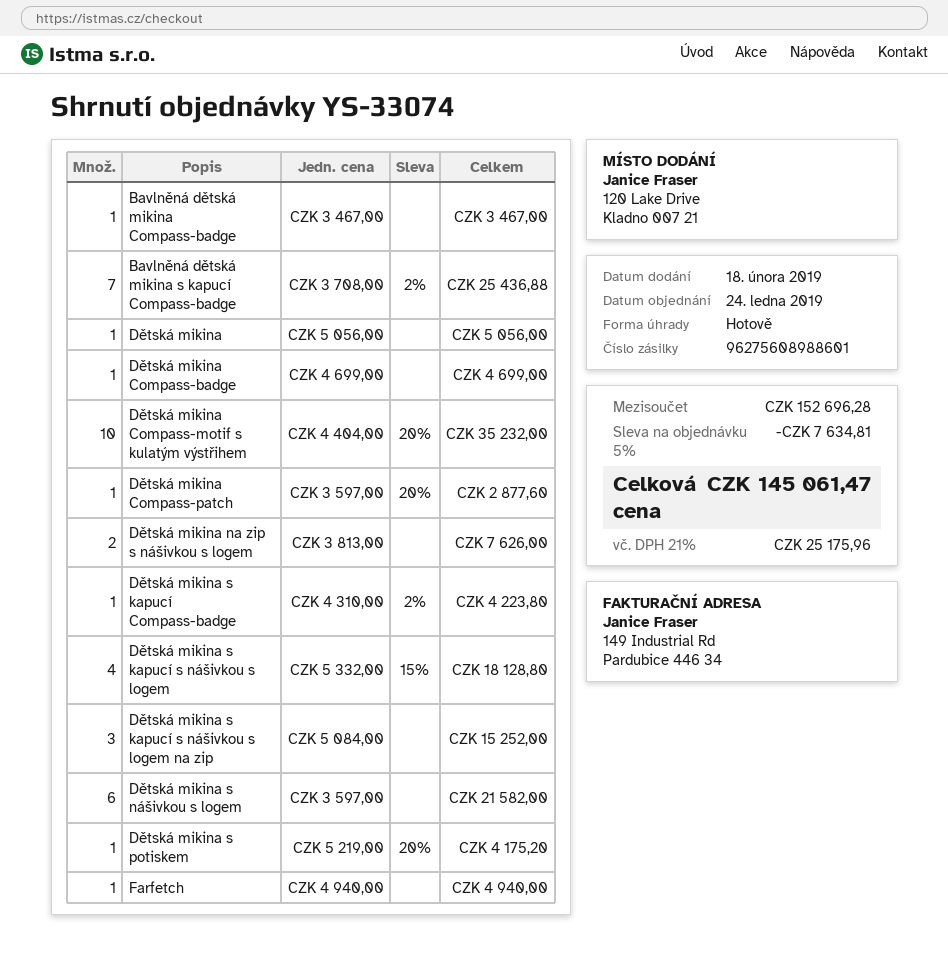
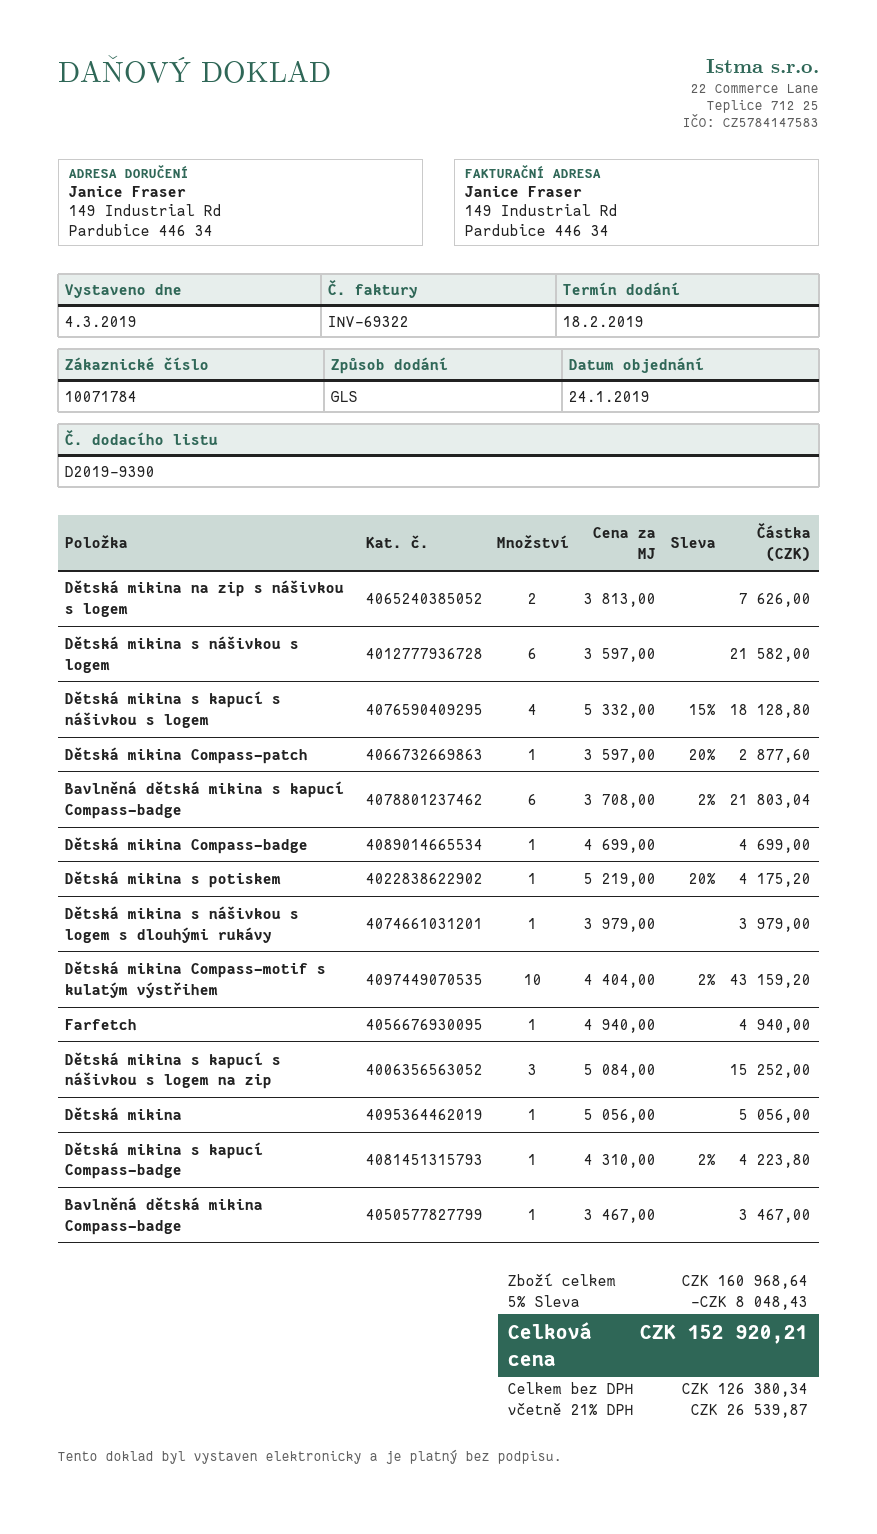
ship to: 120 Lake Drive, Kladno 007 21 -> 149 Industrial Rd, Pardubice 446 34
Bavlněná dětská mikina s kapucí Compass-badge: 7 x 3708.00 - 2% = 25436.88 -> 6 x 3708.00 - 2% = 21803.04
Dětská mikina Compass-motif s kulatým výstřihem: 10 x 4404.00 - 20% = 35232.00 -> 10 x 4404.00 - 2% = 43159.20
Dětská mikina s nášivkou s logem s dlouhými rukávy: none -> 1 x 3979.00 = 3979.00
subtotal: 152696.28 -> 160968.64
discount: 5% = 7634.81 -> 5% = 8048.43
tax: 21% = 25175.96 -> 21% = 26539.87
total: 145061.47 -> 152920.21

